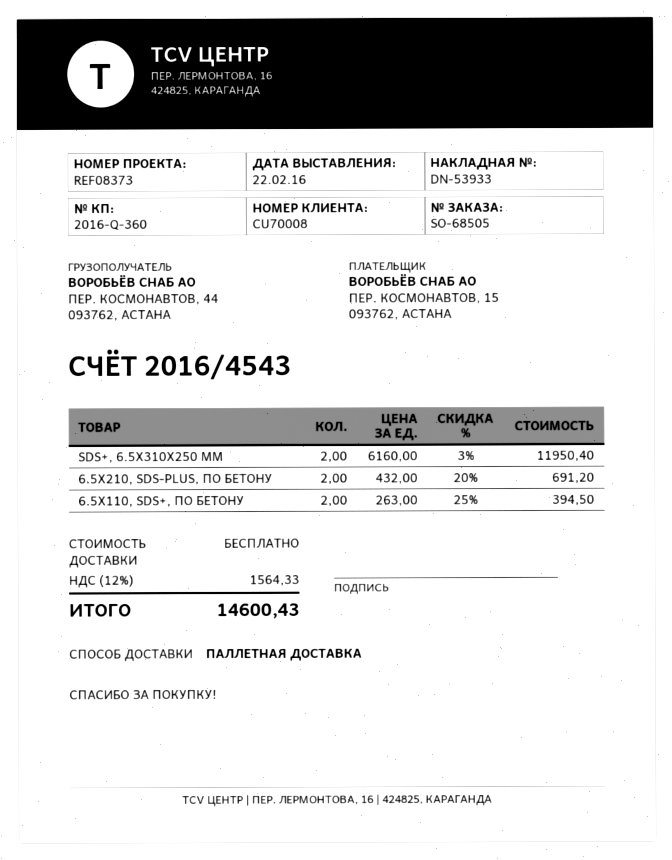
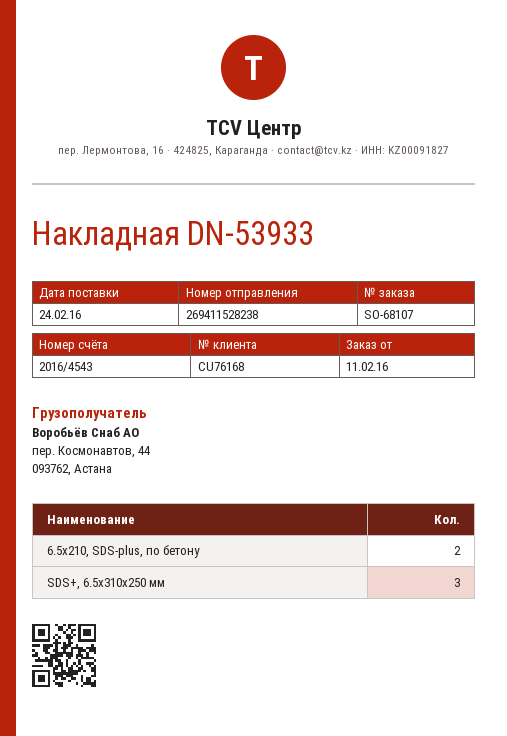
order number: SO-68505 -> SO-68107
customer number: CU70008 -> CU76168
SDS+, 6.5X310X250 ММ: 2 -> 3
6.5X110, SDS+, ПО БЕТОНУ: 2 -> none

